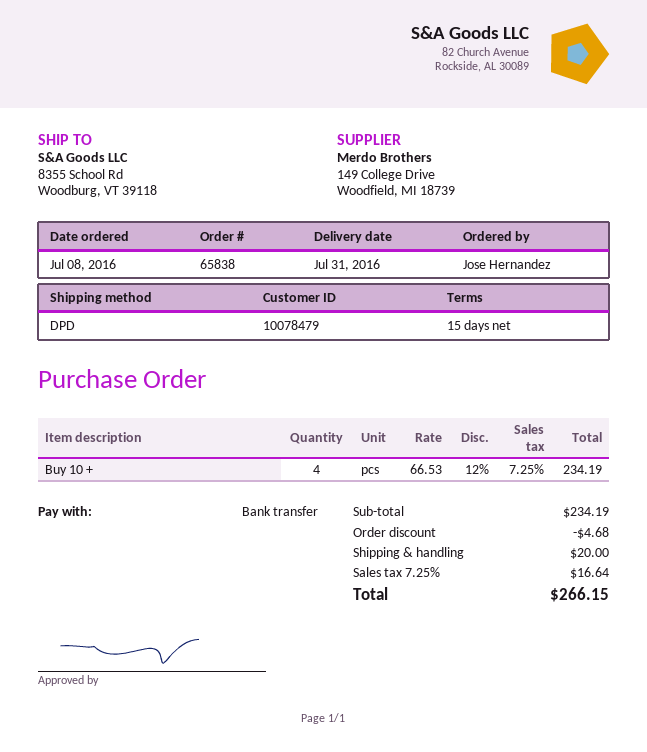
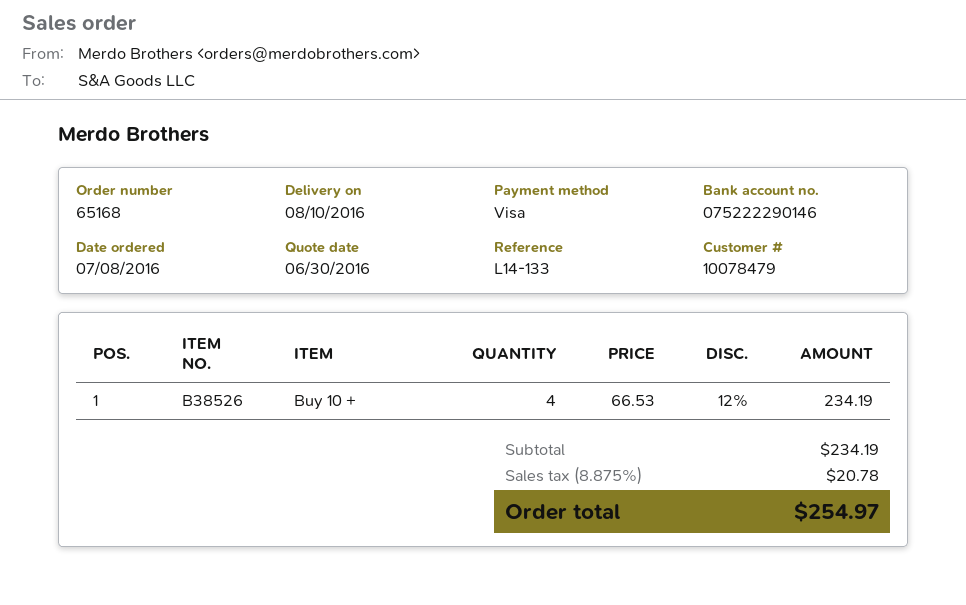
order number: 65838 -> 65168
delivery date: 2016-07-31 -> 2016-08-10
payment method: bank transfer -> Visa
discount: 4.68 -> none
shipping: 20.00 -> none
tax: 7.25% = 16.64 -> 8.875% = 20.78
total: 266.15 -> 254.97

